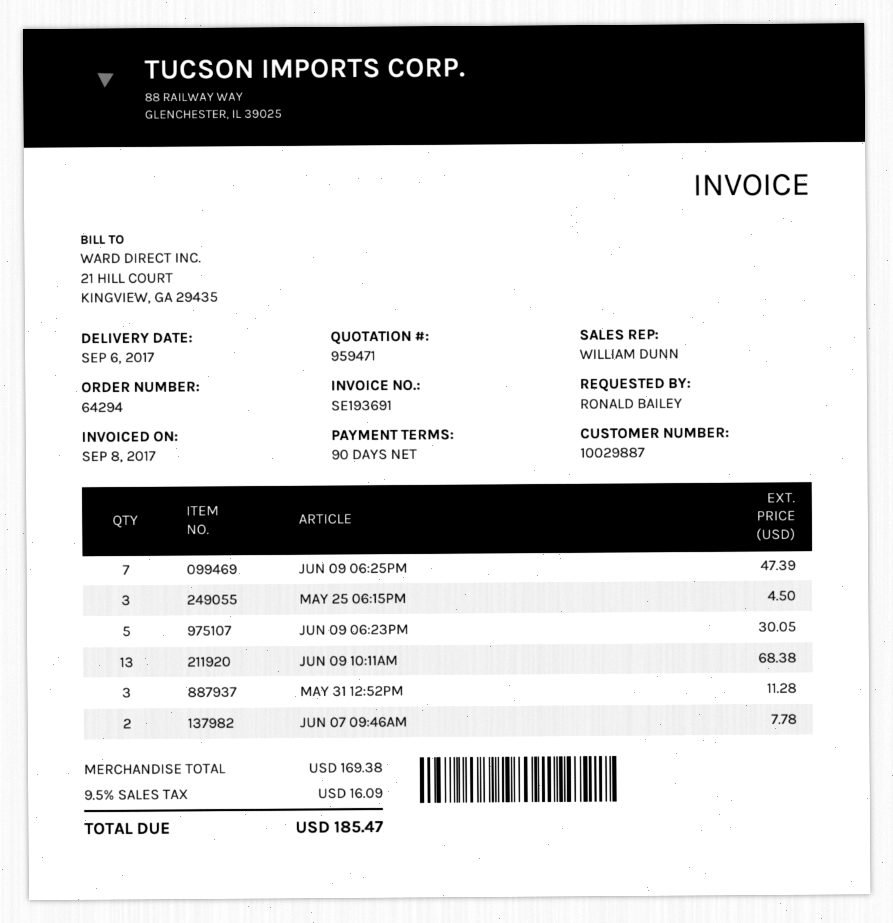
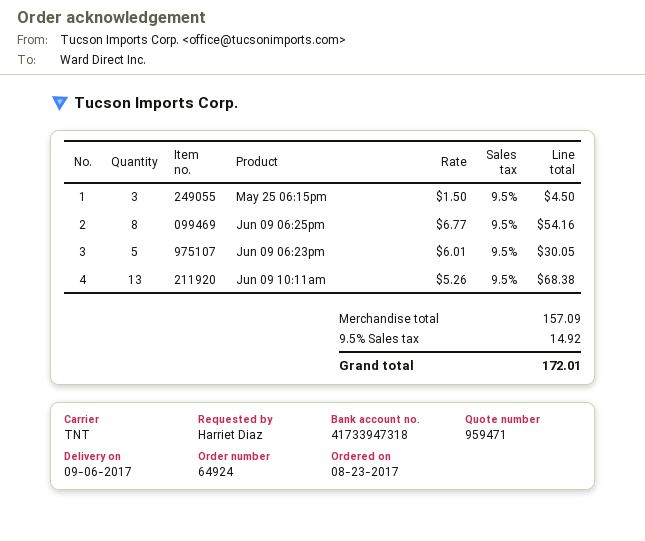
order number: 64294 -> 64924
ordered by: RONALD BAILEY -> Harriet Diaz
JUN 09 06:25PM: 7 for 47.39 -> 8 for 54.16
MAY 31 12:52PM: 3 for 11.28 -> none
JUN 07 09:46AM: 2 for 7.78 -> none
subtotal: 169.38 -> 157.09
tax: 9.5% = 16.09 -> 9.5% = 14.92
total: 185.47 -> 172.01

